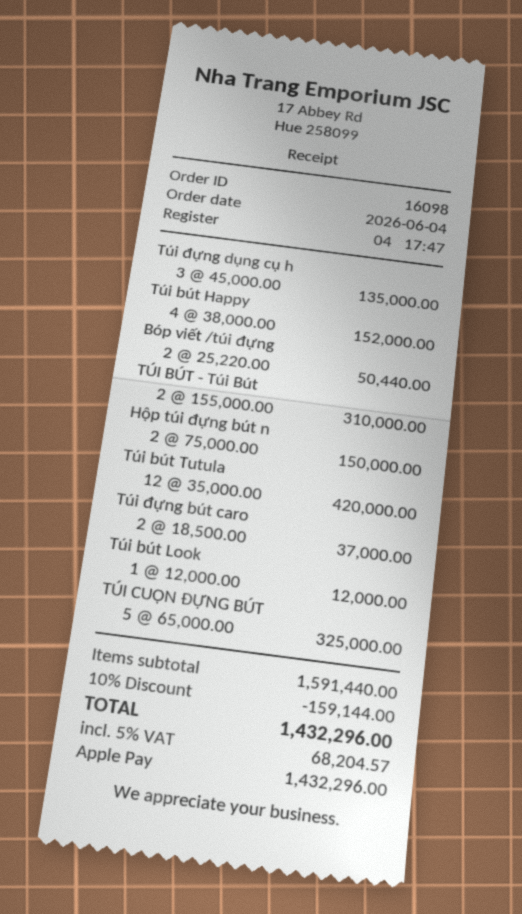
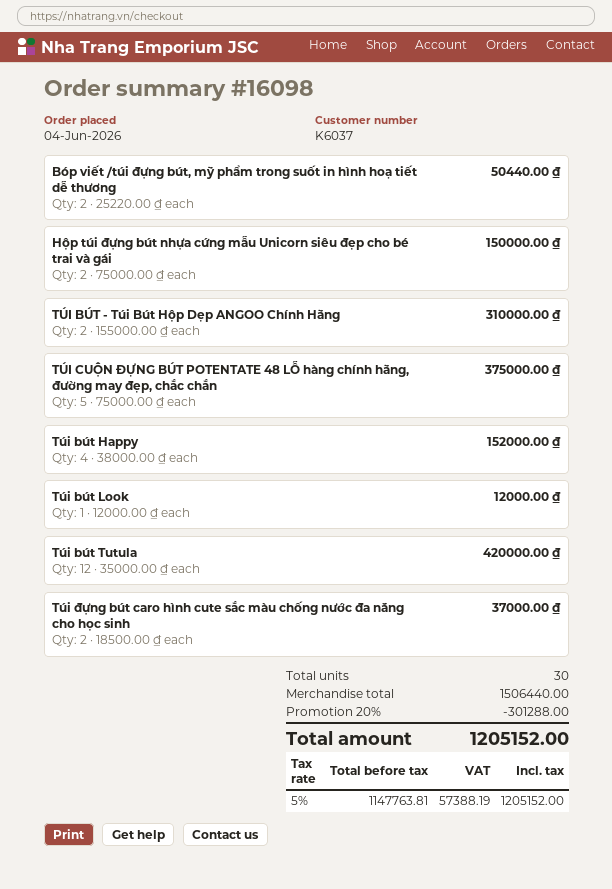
Túi đựng dụng cụ h: 3 x 45000.00 = 135000.00 -> none
TÚI CUỘN ĐỰNG BÚT: 5 x 65000.00 = 325000.00 -> 5 x 75000.00 = 375000.00
subtotal: 1591440.00 -> 1506440.00
discount: 10% = 159144.00 -> 20% = 301288.00
tax: 5% = 68204.57 -> 5% = 57388.19
total: 1432296.00 -> 1205152.00

